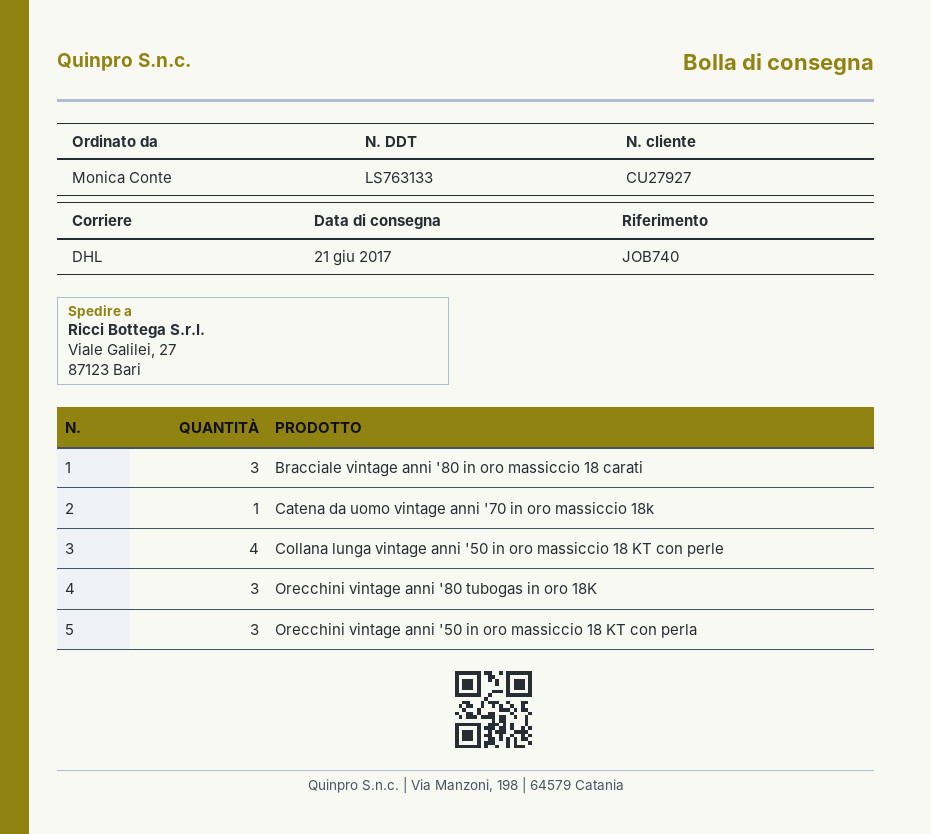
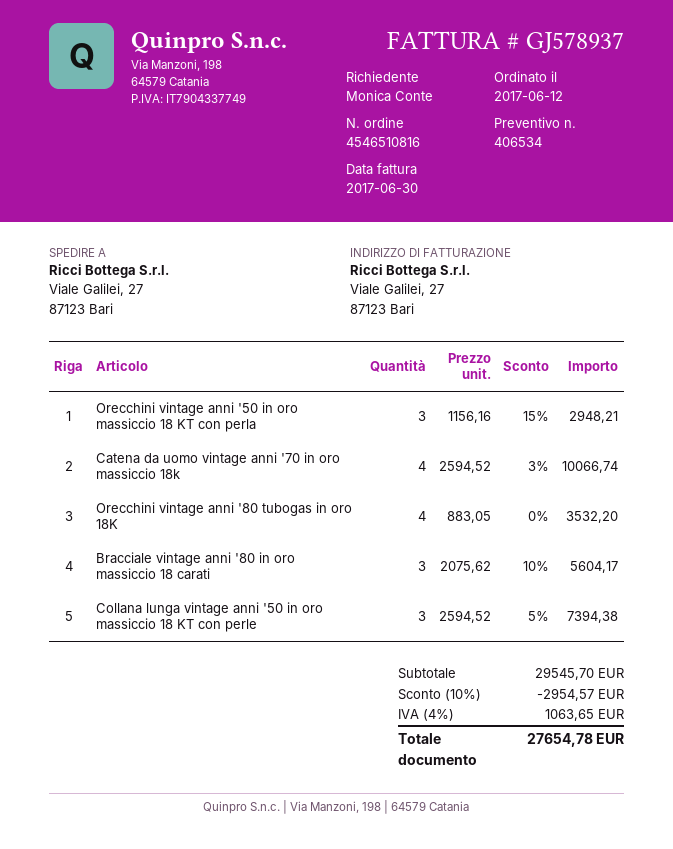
Catena da uomo vintage anni '70 in oro massiccio 18k: 1 -> 4
Collana lunga vintage anni '50 in oro massiccio 18 KT con perle: 4 -> 3
Orecchini vintage anni '80 tubogas in oro 18K: 3 -> 4

